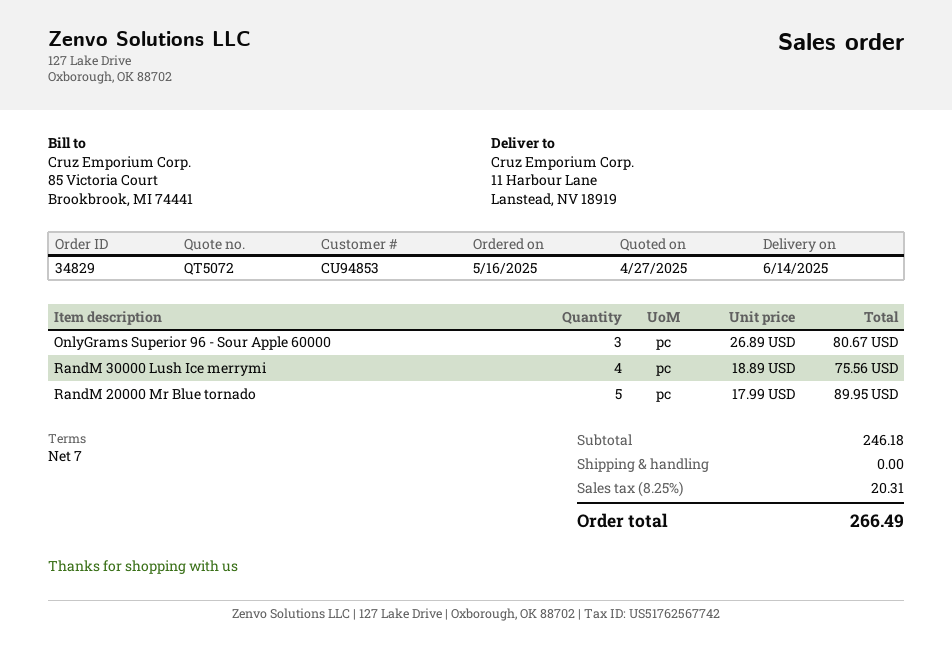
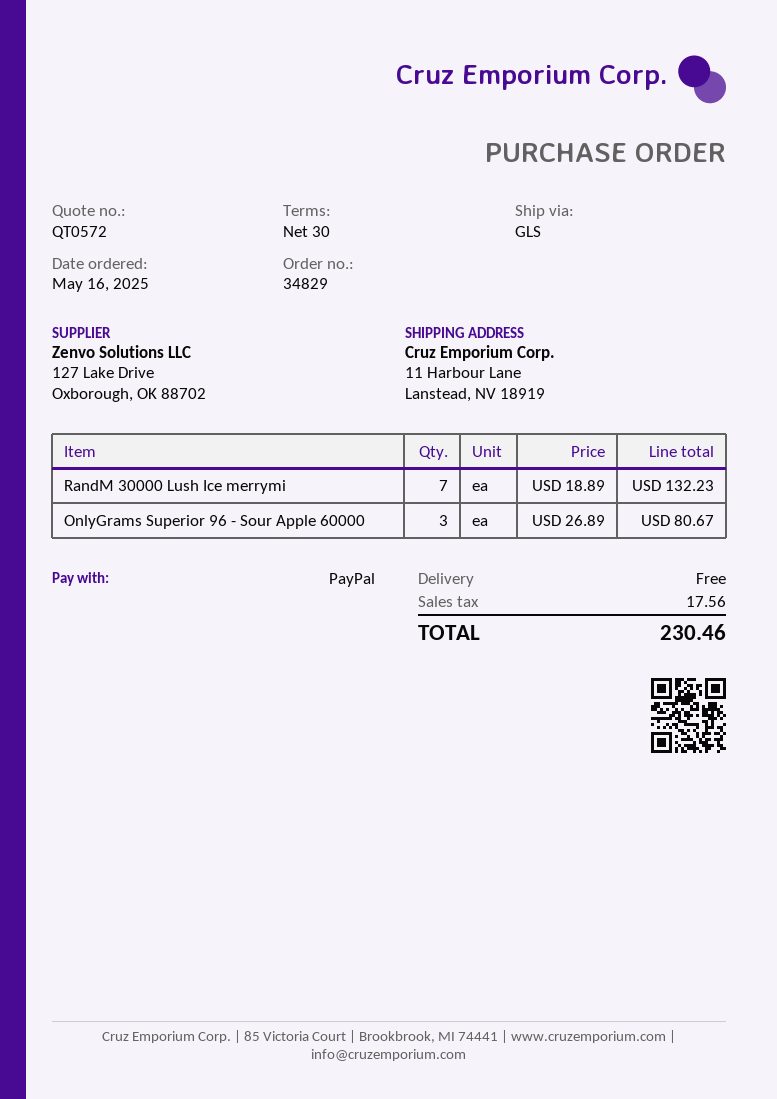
quote number: QT5072 -> QT0572
payment terms: 7 days -> 30 days
RandM 30000 Lush Ice merrymi: 4 x 18.89 = 75.56 -> 7 x 18.89 = 132.23
RandM 20000 Mr Blue tornado: 5 x 17.99 = 89.95 -> none
tax: 20.31 -> 17.56
total: 266.49 -> 230.46

